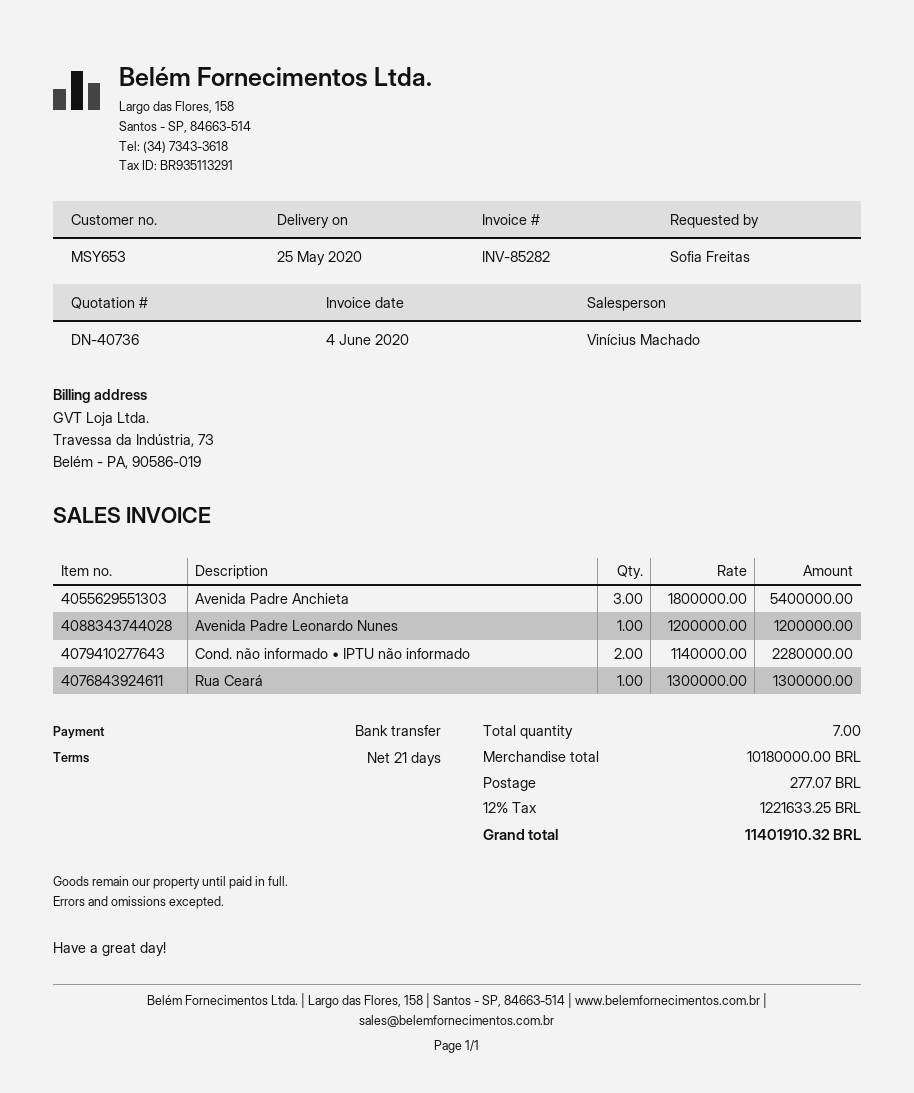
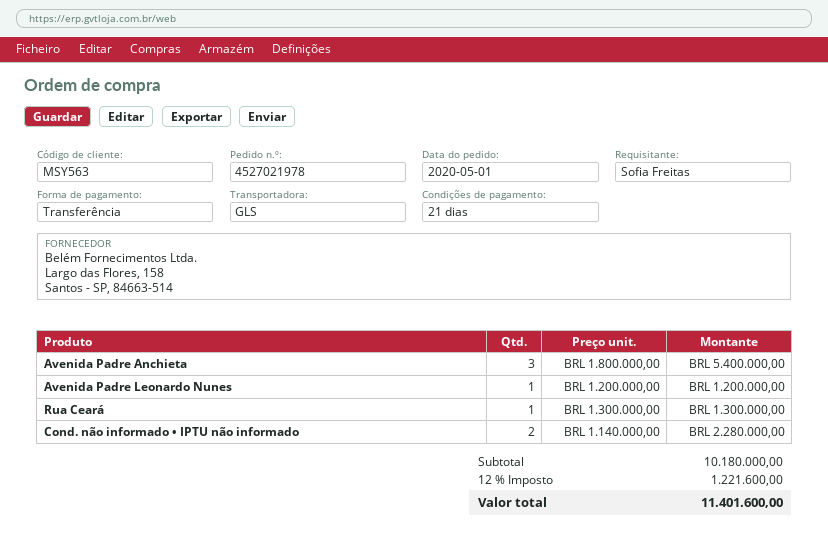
customer number: MSY653 -> MSY563
shipping: 277.07 -> none
tax: 12% = 1221633.25 -> 12% = 1221600.00
total: 11401910.32 -> 11401600.00

